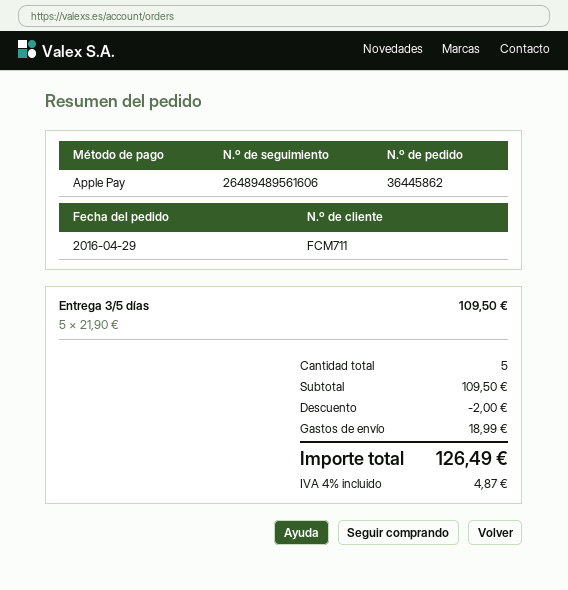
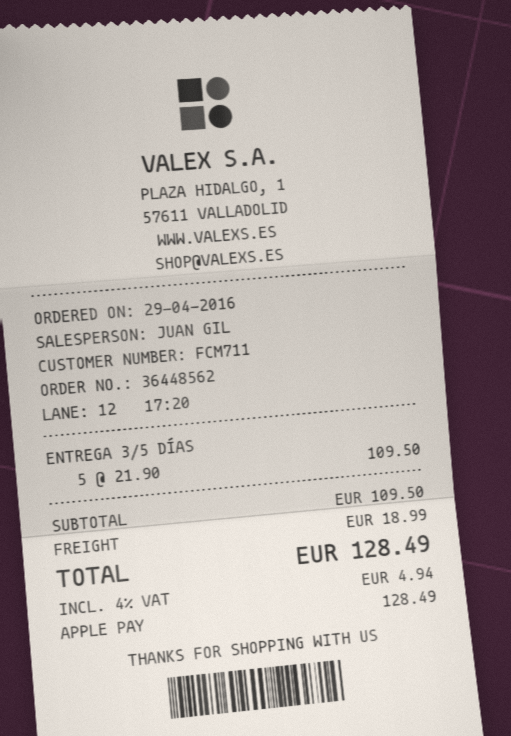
order number: 36445862 -> 36448562
discount: 2.00 -> none
tax: 4% = 4.87 -> 4% = 4.94
total: 126.49 -> 128.49

